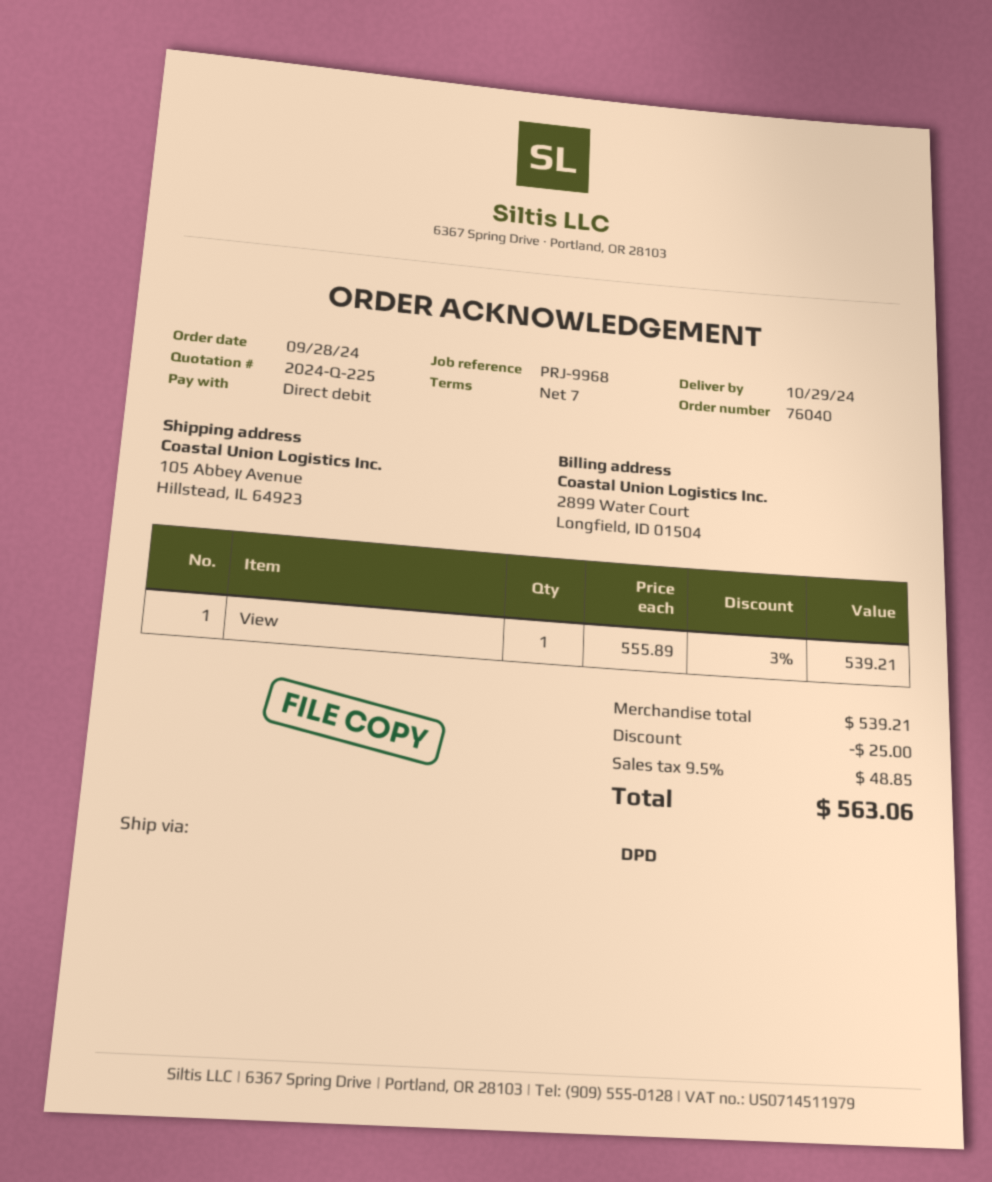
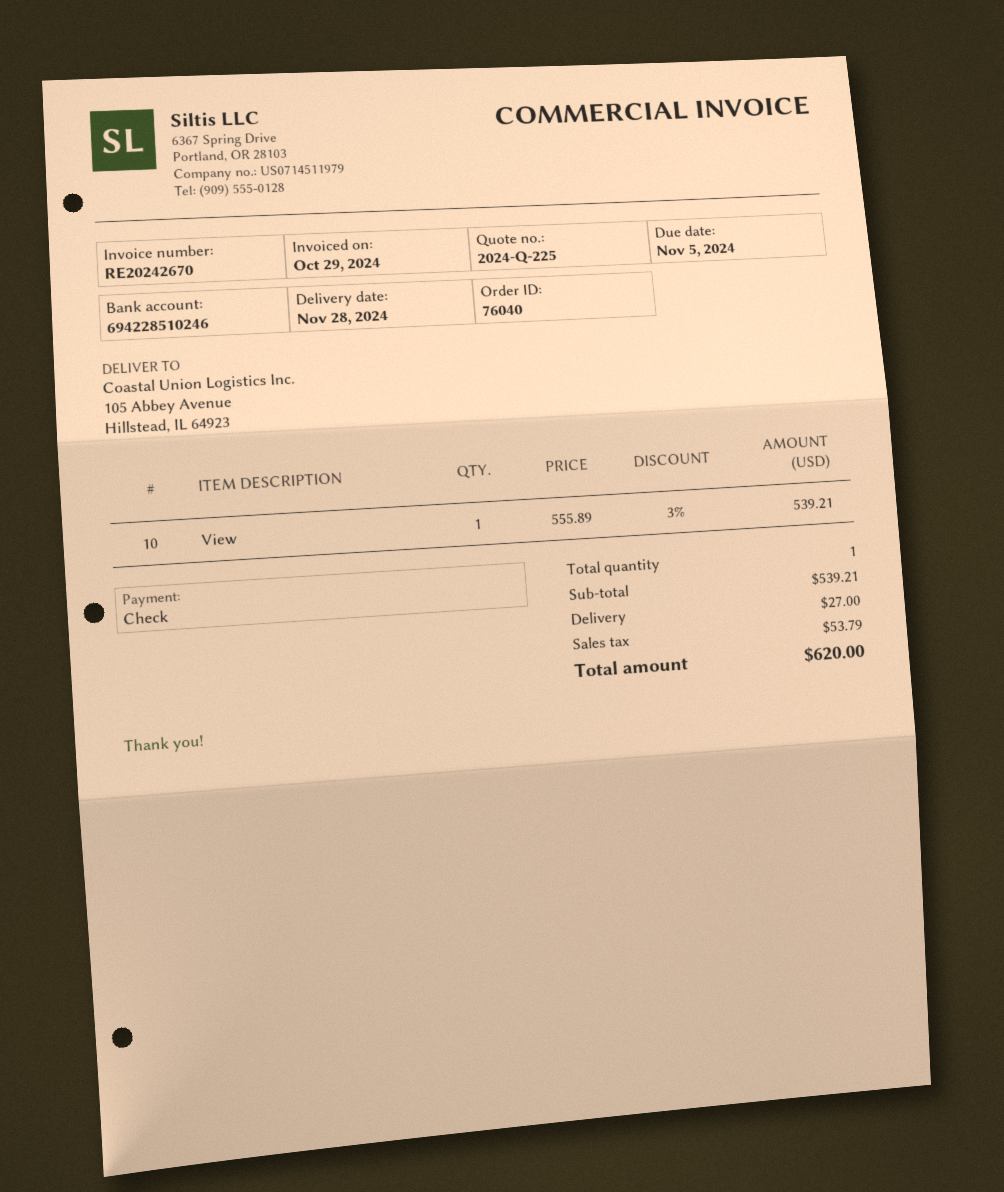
delivery date: 2024-10-29 -> 2024-11-28
payment method: direct debit -> cheque
discount: 25.00 -> none
shipping: none -> 27.00
tax: 48.85 -> 53.79
total: 563.06 -> 620.00

